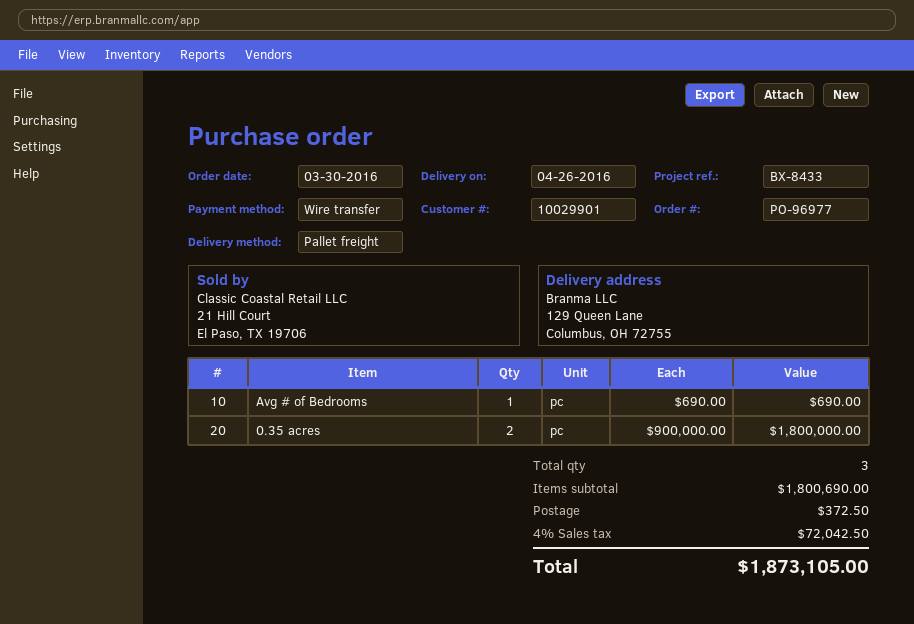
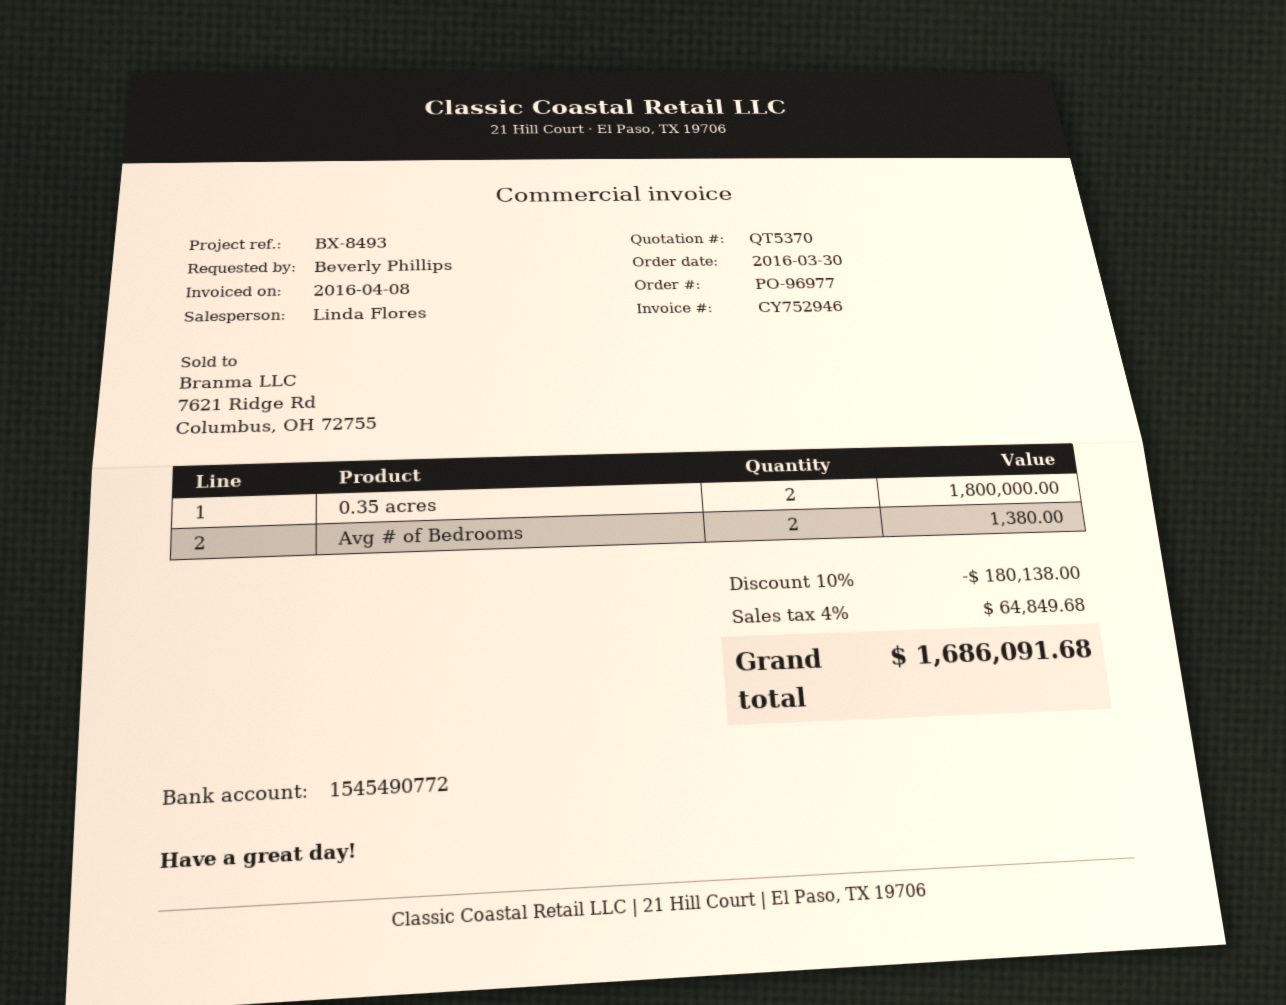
reference: BX-8433 -> BX-8493
Avg # of Bedrooms: 1 for 690.00 -> 2 for 1380.00
discount: none -> 10% = 180138.00
shipping: 372.50 -> none
tax: 4% = 72042.50 -> 4% = 64849.68
total: 1873105.00 -> 1686091.68

